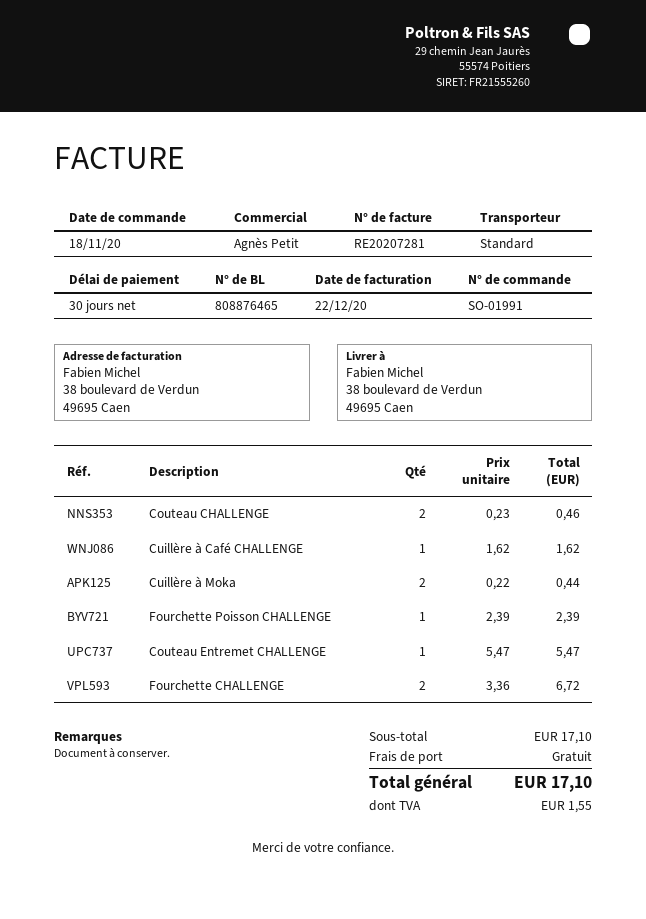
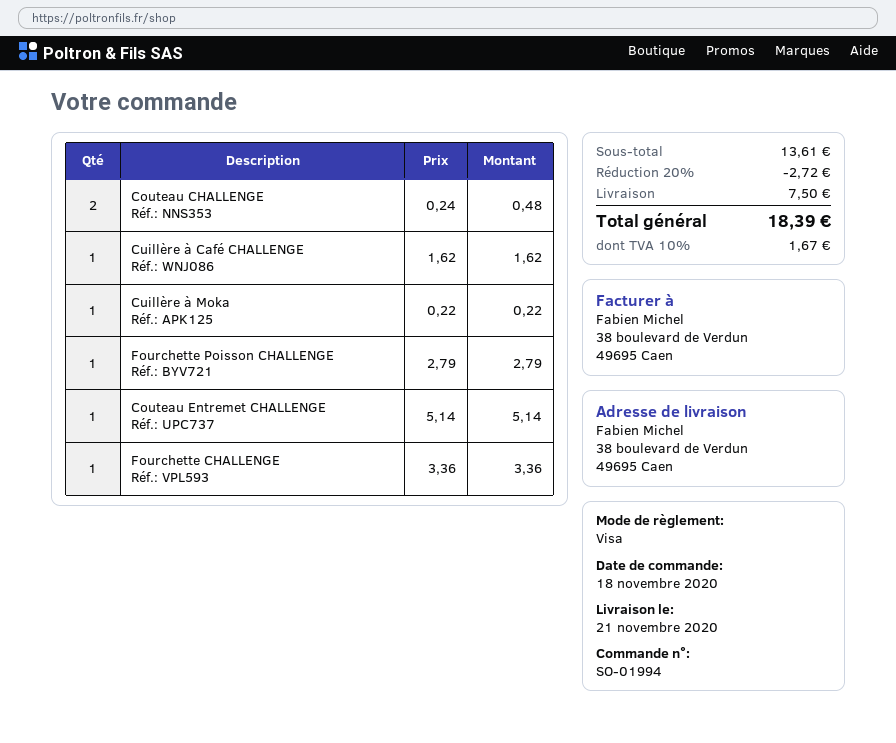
order number: SO-01991 -> SO-01994
Couteau CHALLENGE: 2 x 0.23 = 0.46 -> 2 x 0.24 = 0.48
Cuillère à Moka: 2 x 0.22 = 0.44 -> 1 x 0.22 = 0.22
Fourchette Poisson CHALLENGE: 1 x 2.39 = 2.39 -> 1 x 2.79 = 2.79
Couteau Entremet CHALLENGE: 1 x 5.47 = 5.47 -> 1 x 5.14 = 5.14
Fourchette CHALLENGE: 2 x 3.36 = 6.72 -> 1 x 3.36 = 3.36
subtotal: 17.10 -> 13.61
discount: none -> 20% = 2.72
shipping: 0.00 -> 7.50
tax: 1.55 -> 1.67
total: 17.10 -> 18.39

